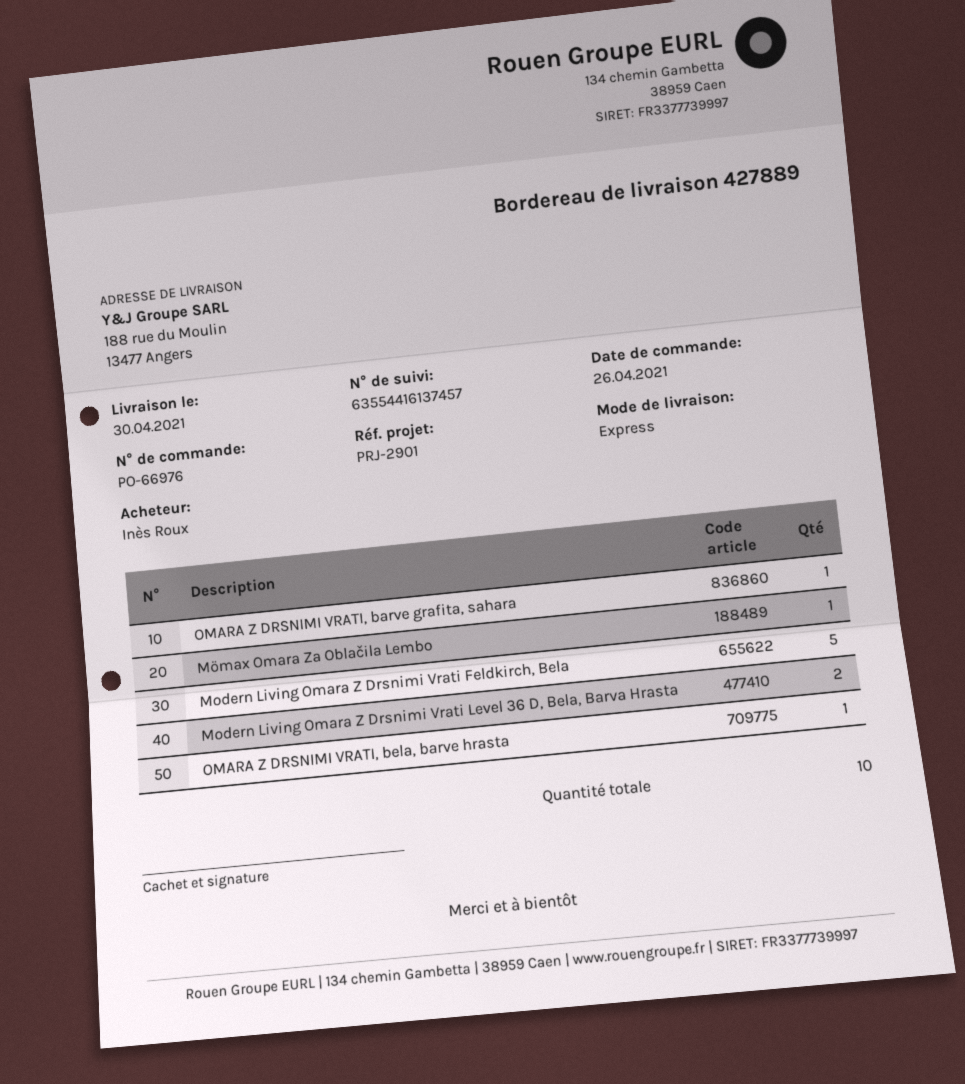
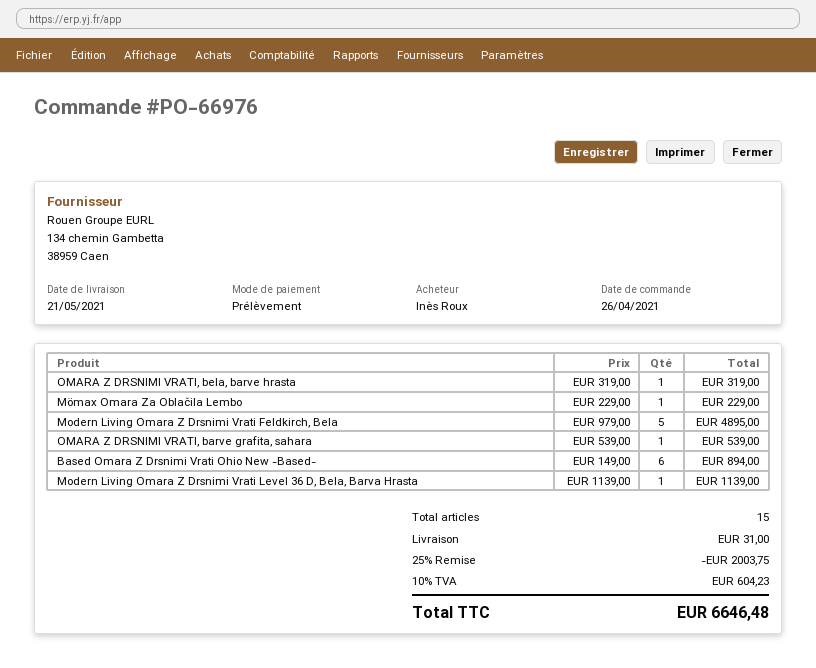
delivery date: 2021-04-30 -> 2021-05-21
Modern Living Omara Z Drsnimi Vrati Level 36 D, Bela, Barva Hrasta: 2 -> 1
Based Omara Z Drsnimi Vrati Ohio New -Based-: none -> 6
total quantity: 10 -> 15

